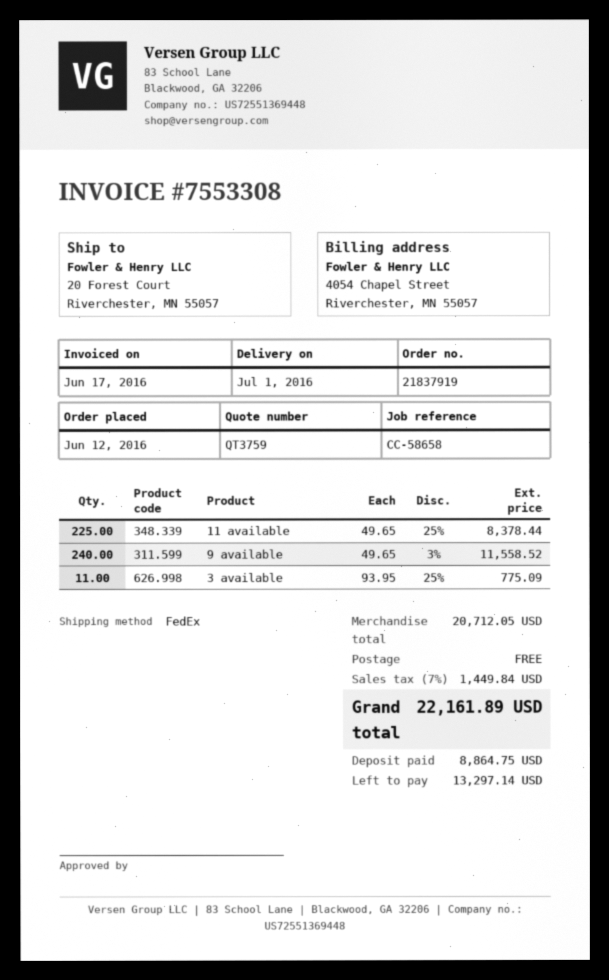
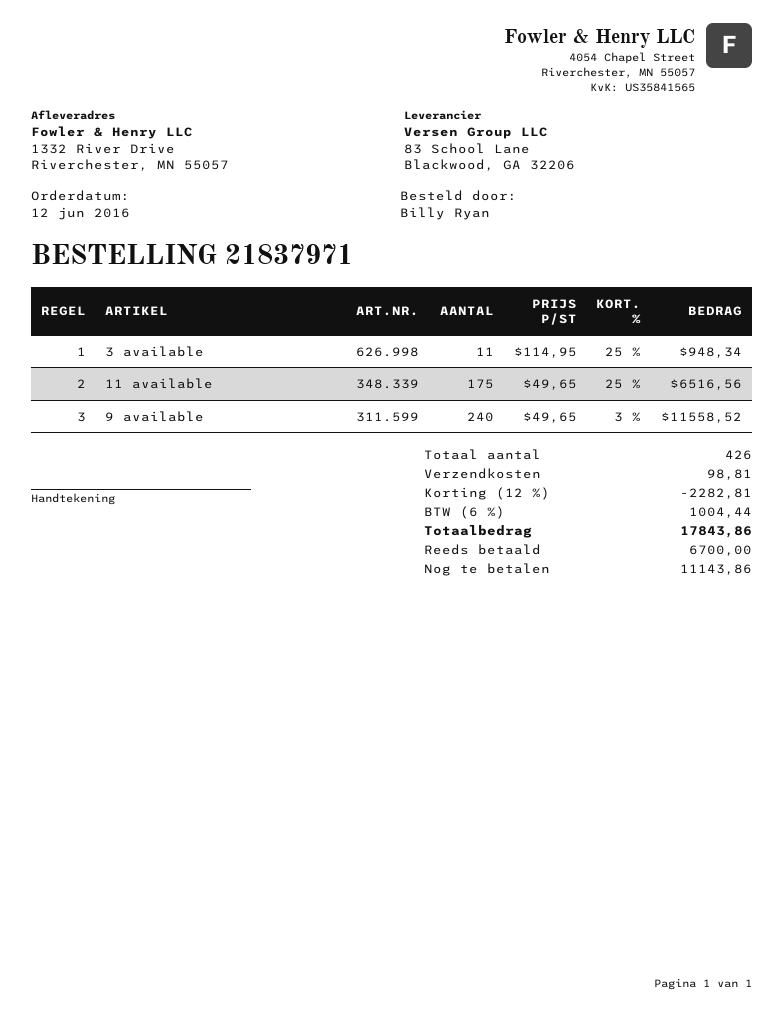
order number: 21837919 -> 21837971
ship to: 20 Forest Court, Riverchester, MN 55057 -> 1332 River Drive, Riverchester, MN 55057
11 available: 225 x 49.65 - 25% = 8378.44 -> 175 x 49.65 - 25% = 6516.56
3 available: 11 x 93.95 - 25% = 775.09 -> 11 x 114.95 - 25% = 948.34
discount: none -> 12% = 2282.81
shipping: 0.00 -> 98.81
tax: 7% = 1449.84 -> 6% = 1004.44
total: 22161.89 -> 17843.86
deposit: 8864.75 -> 6700.00
balance: 13297.14 -> 11143.86

